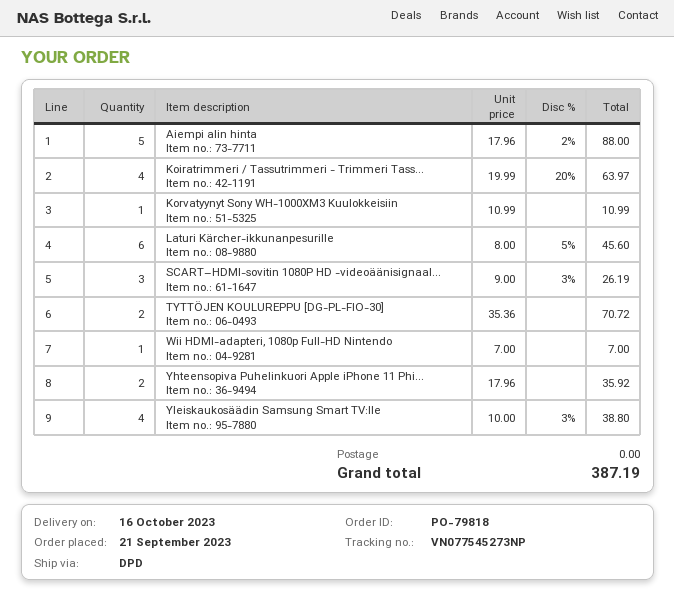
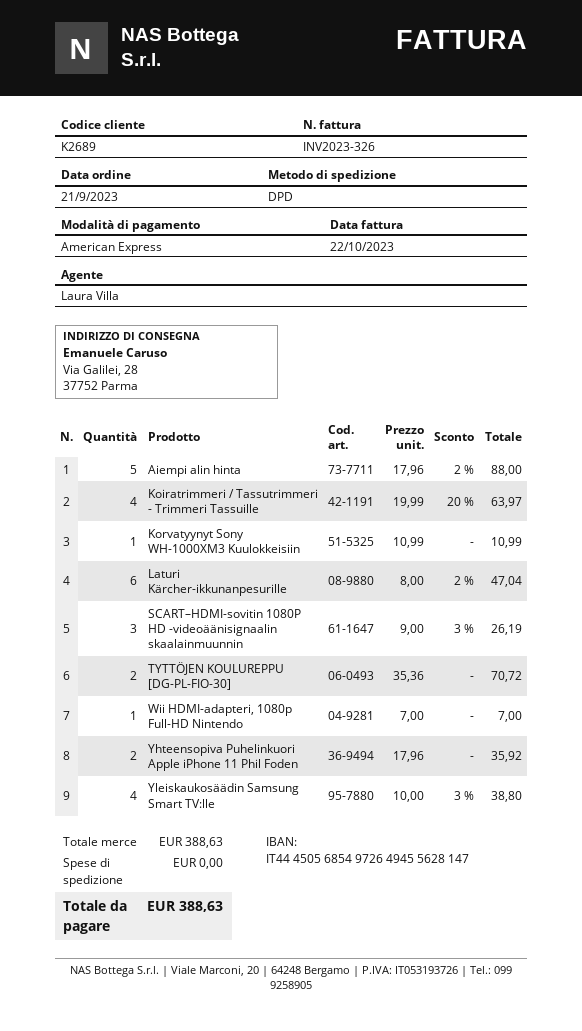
Laturi Kärcher-ikkunanpesurille: 6 x 8.00 - 5% = 45.60 -> 6 x 8.00 - 2% = 47.04
total: 387.19 -> 388.63

